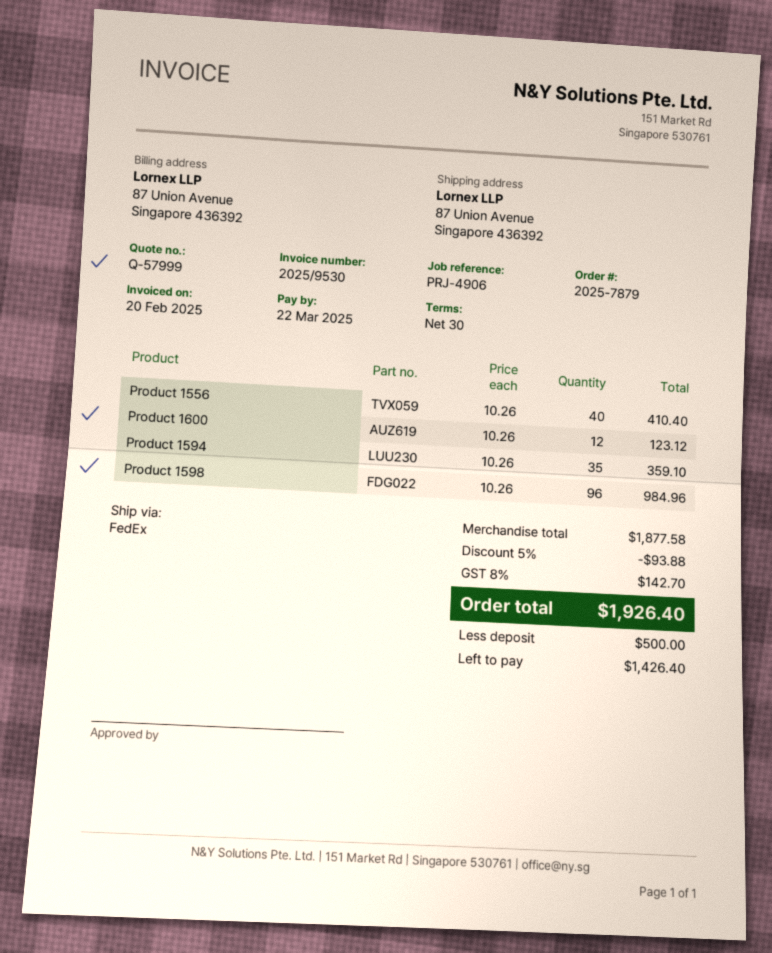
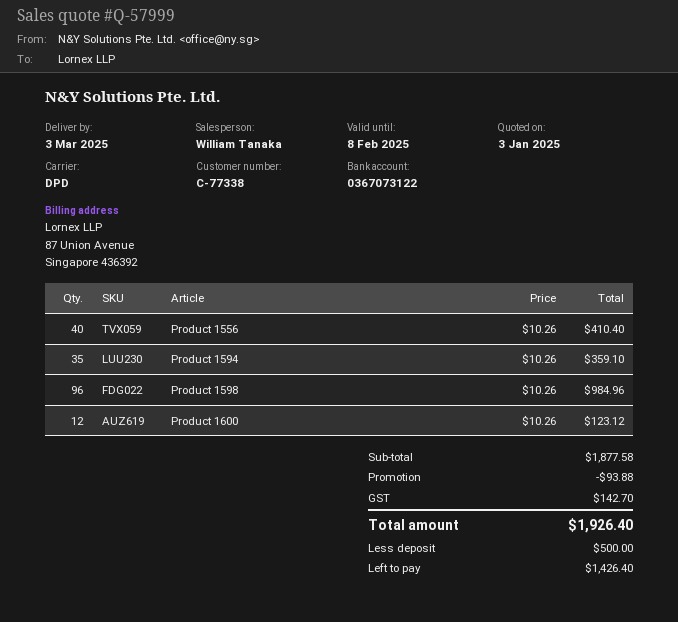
shipping method: FedEx -> DPD

